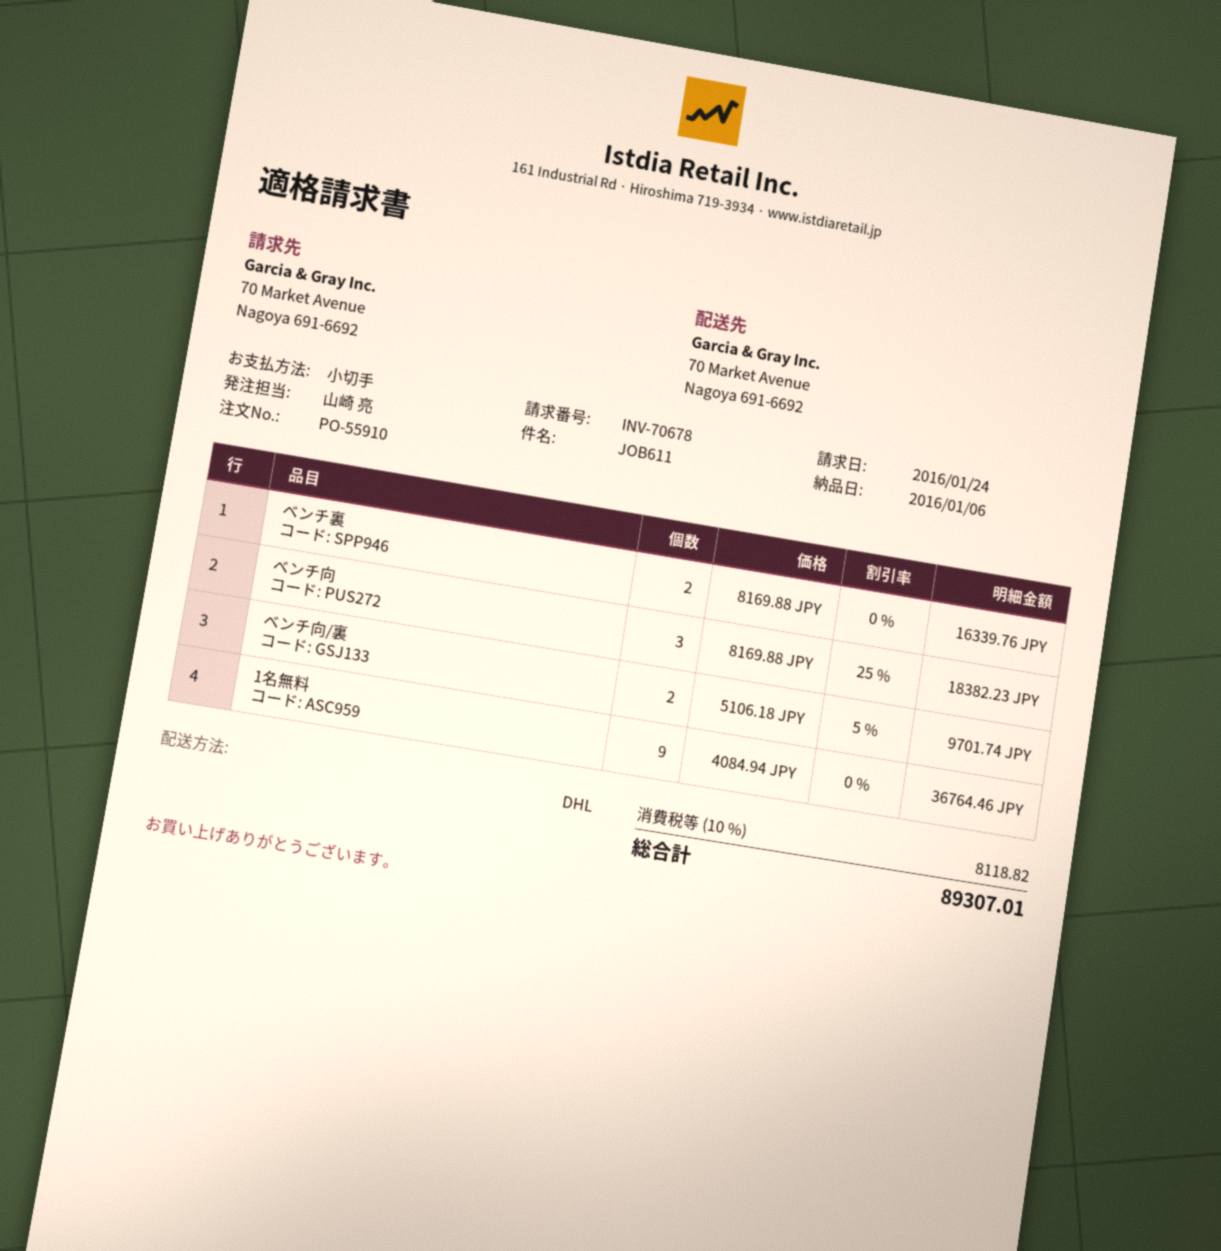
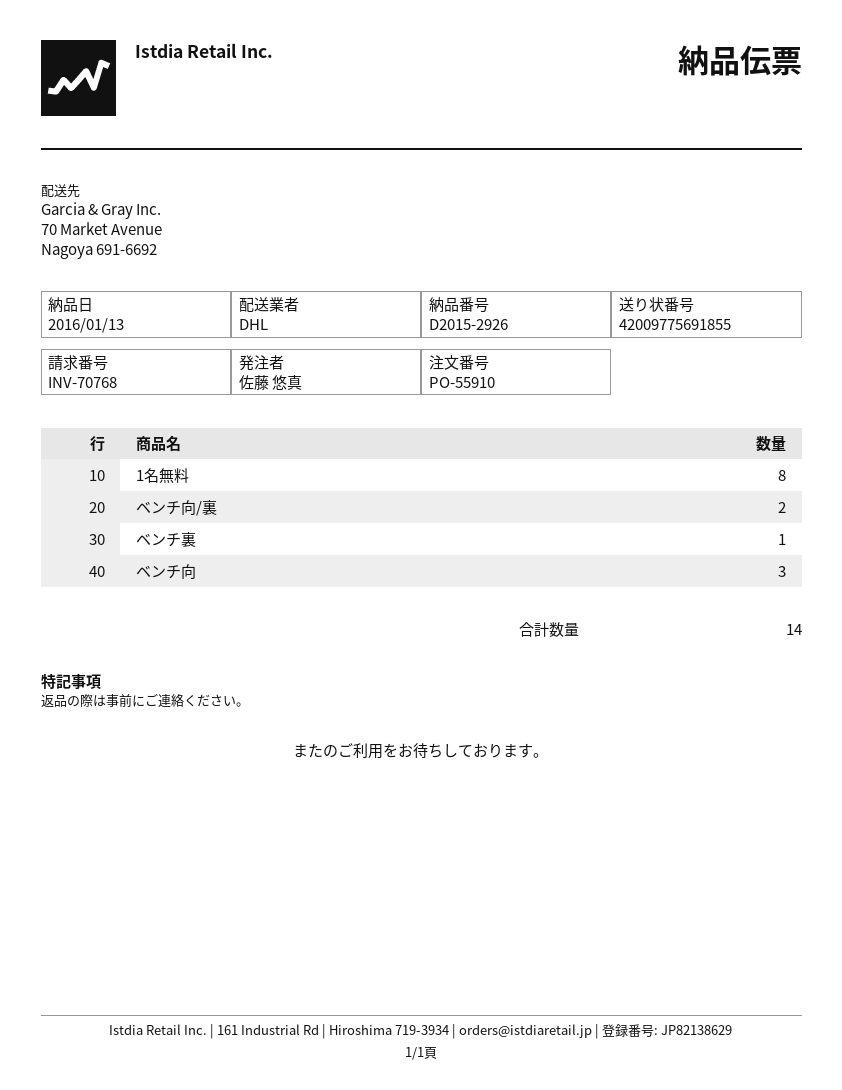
delivery date: 2016-01-06 -> 2016-01-13
invoice number: INV-70678 -> INV-70768
ordered by: 山崎 亮 -> 佐藤 悠真
ベンチ裏: 2 -> 1
1名無料: 9 -> 8

